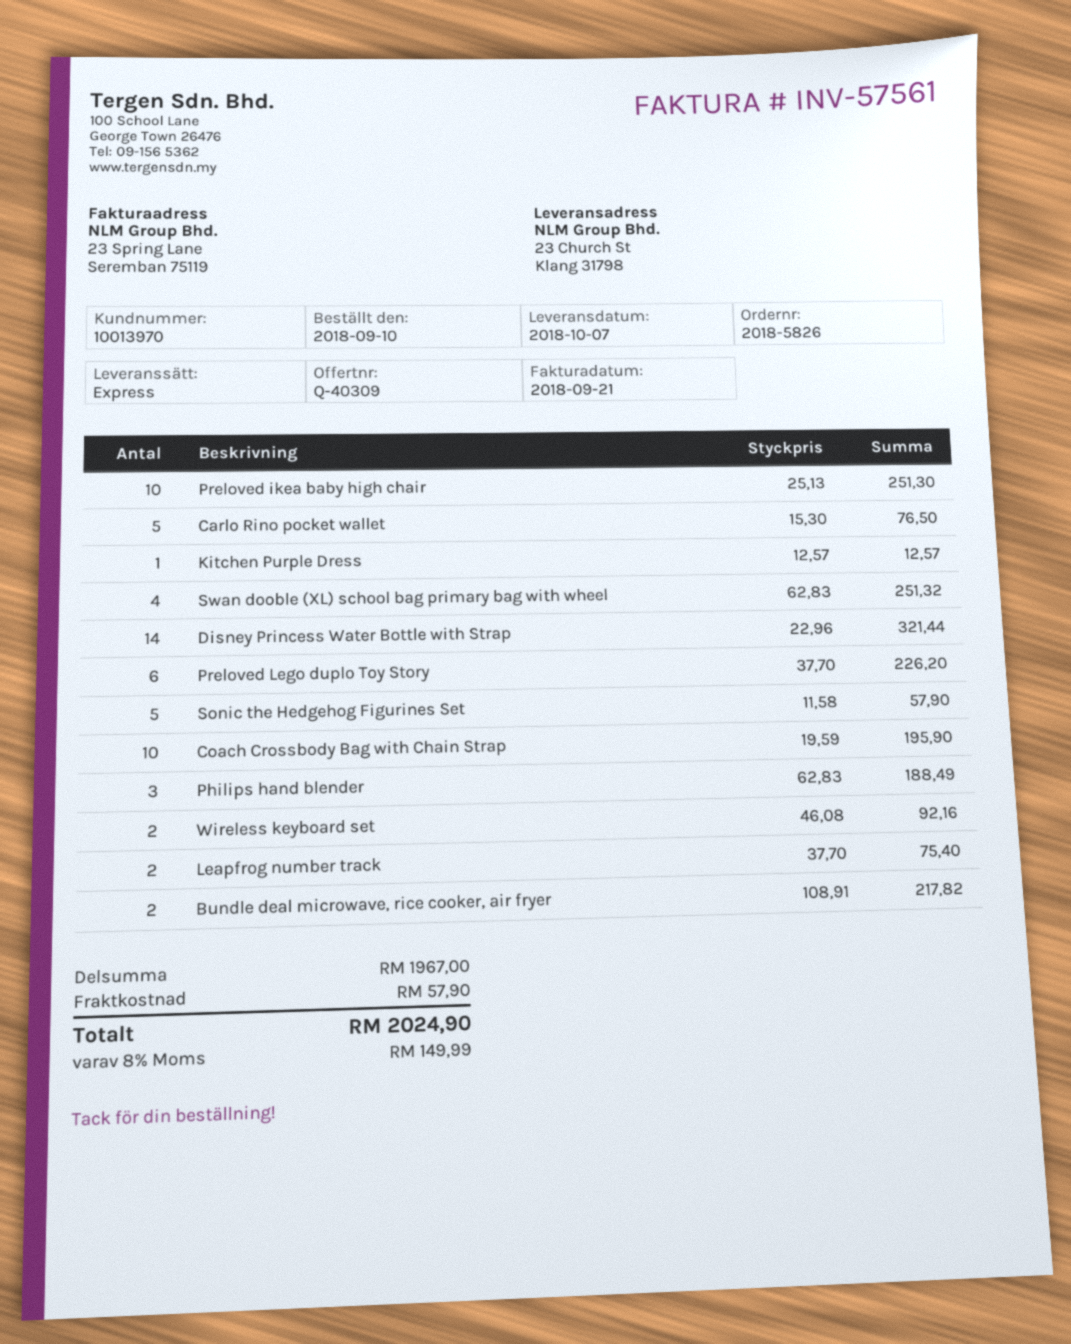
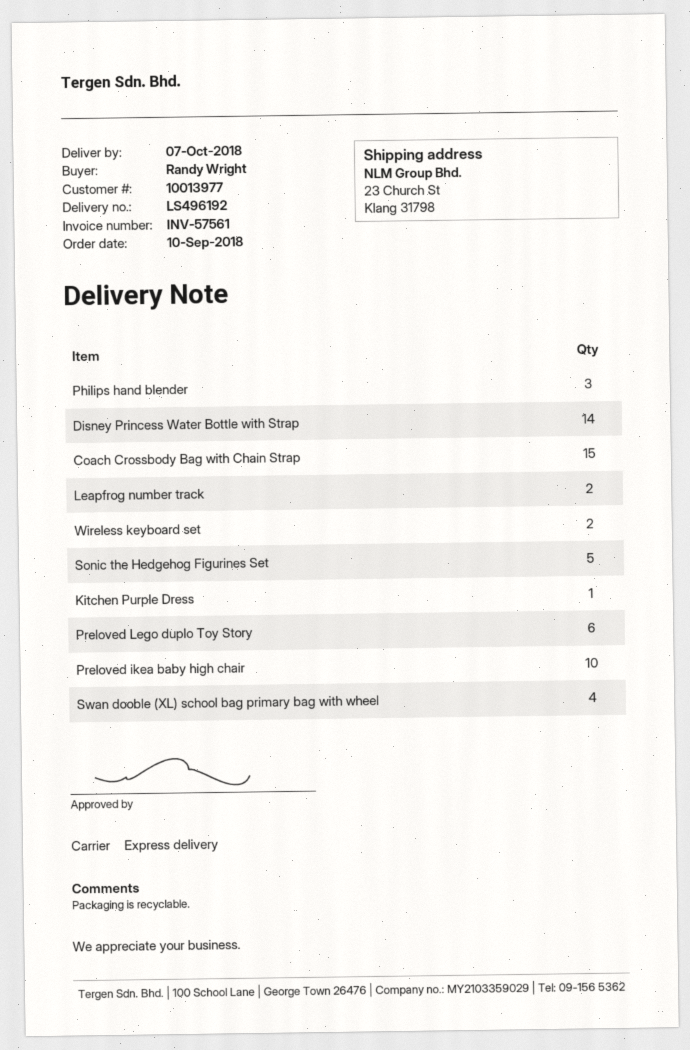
customer number: 10013970 -> 10013977
Carlo Rino pocket wallet: 5 -> none
Coach Crossbody Bag with Chain Strap: 10 -> 15
Bundle deal microwave, rice cooker, air fryer: 2 -> none

